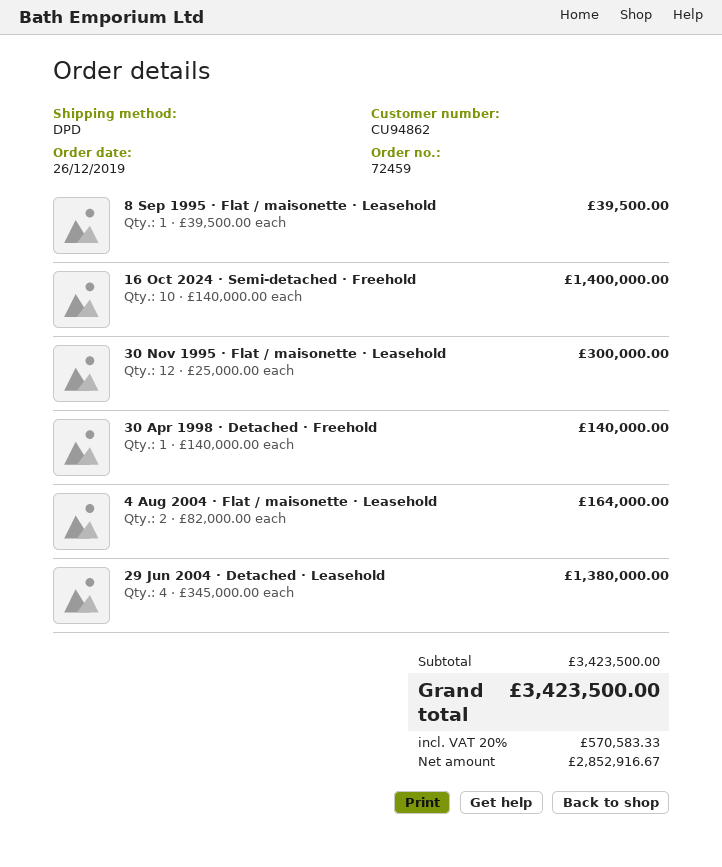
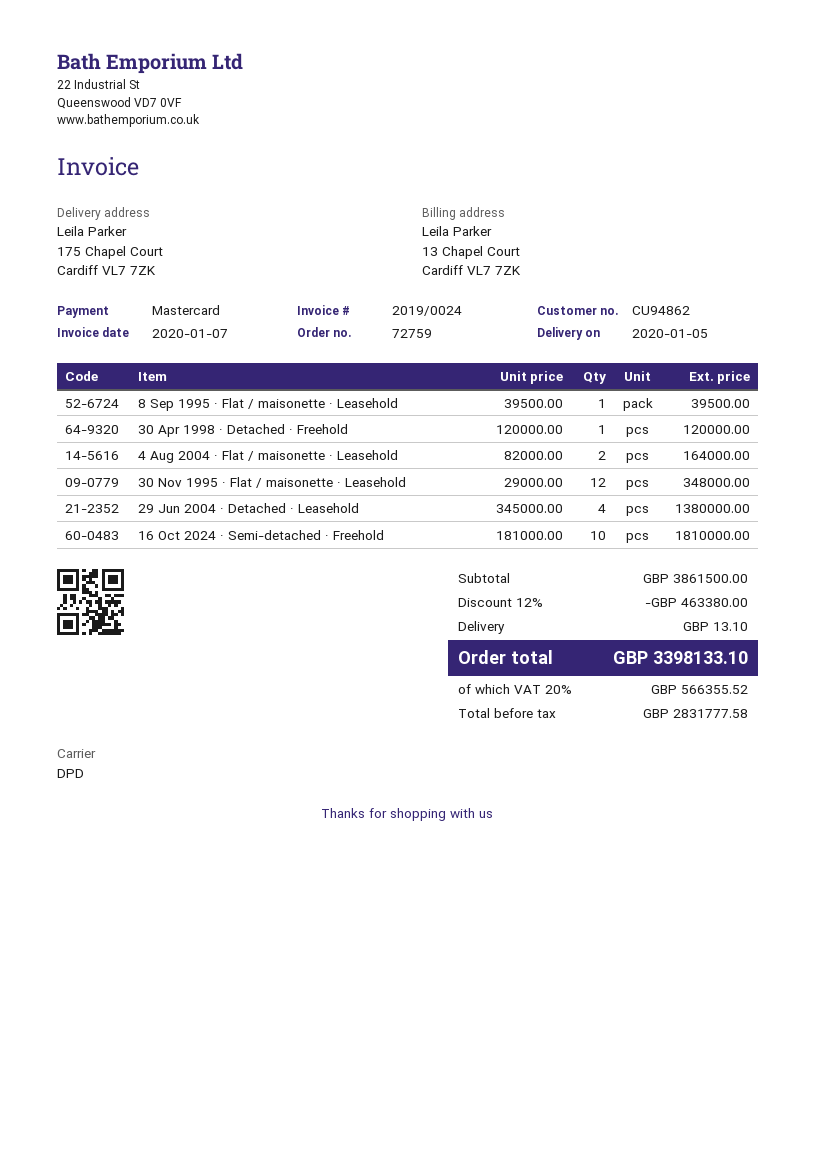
order number: 72459 -> 72759
16 Oct 2024 · Semi-detached · Freehold: 10 x 140000.00 = 1400000.00 -> 10 x 181000.00 = 1810000.00
30 Nov 1995 · Flat / maisonette · Leasehold: 12 x 25000.00 = 300000.00 -> 12 x 29000.00 = 348000.00
30 Apr 1998 · Detached · Freehold: 1 x 140000.00 = 140000.00 -> 1 x 120000.00 = 120000.00
subtotal: 3423500.00 -> 3861500.00
discount: none -> 12% = 463380.00
shipping: none -> 13.10
net: 2852916.67 -> 2831777.58
tax: 20% = 570583.33 -> 20% = 566355.52
total: 3423500.00 -> 3398133.10

